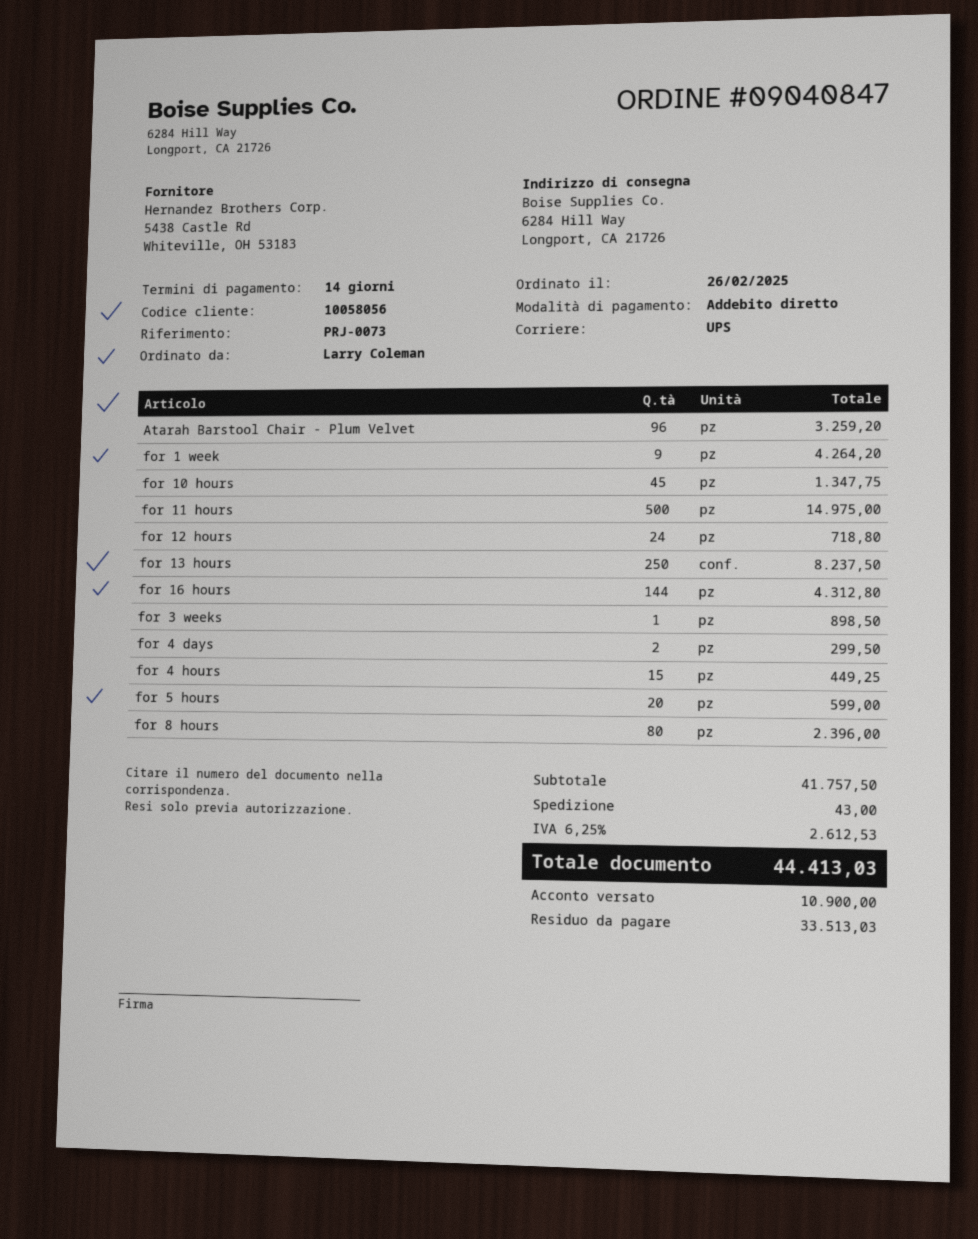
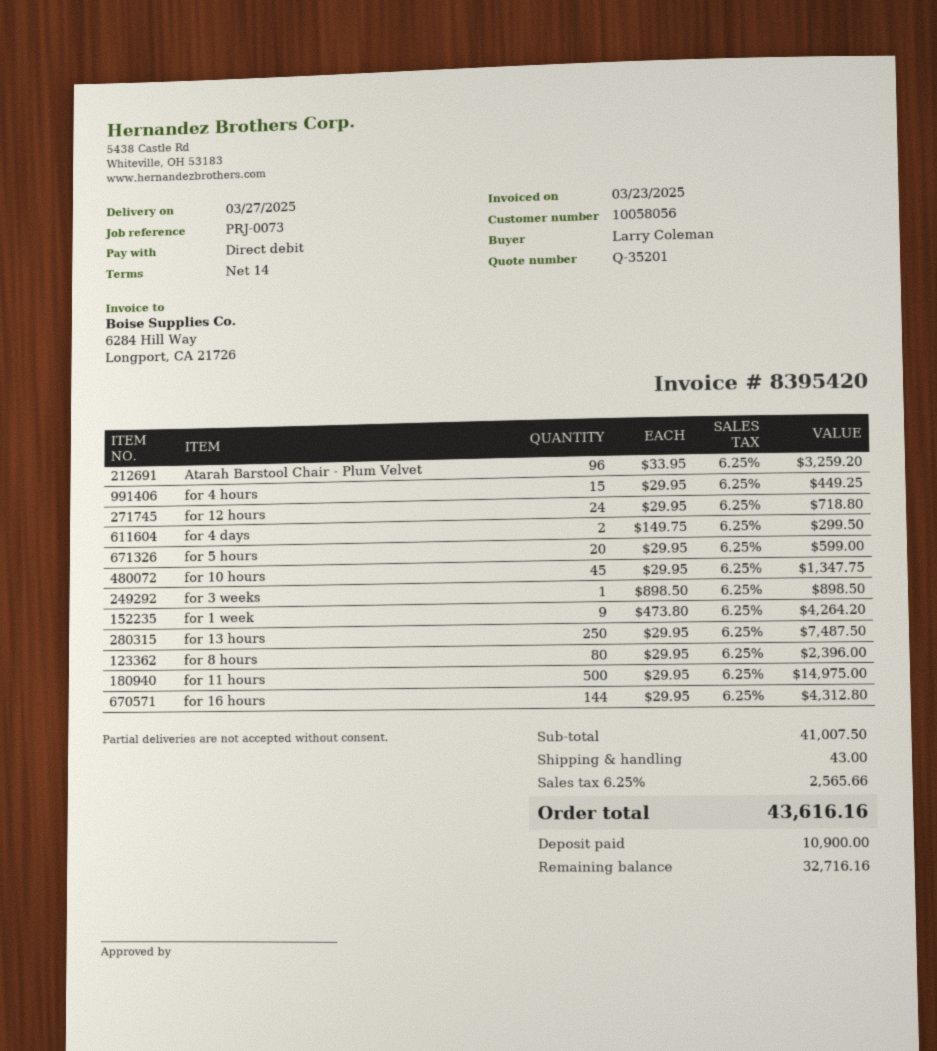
for 13 hours: 250 for 8237.50 -> 250 for 7487.50
subtotal: 41757.50 -> 41007.50
tax: 6.25% = 2612.53 -> 6.25% = 2565.66
total: 44413.03 -> 43616.16
balance: 33513.03 -> 32716.16

